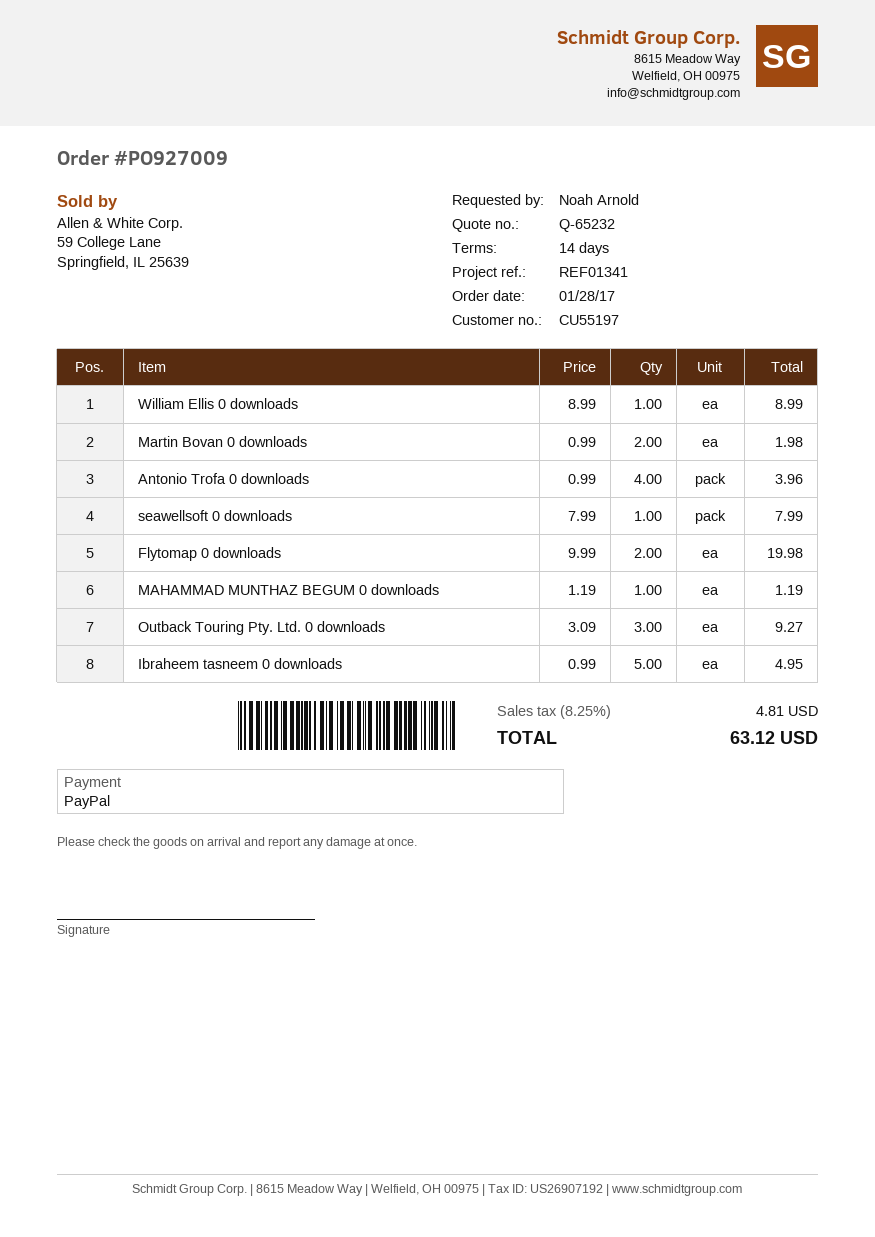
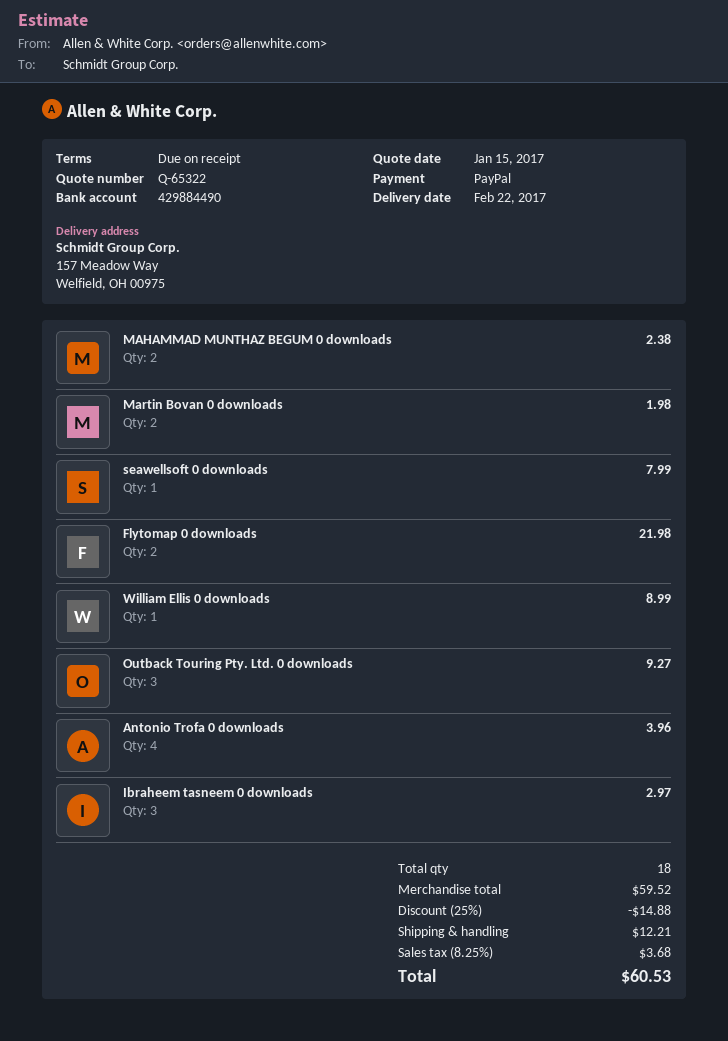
quote number: Q-65232 -> Q-65322
payment terms: 14 days -> on receipt
Flytomap 0 downloads: 2 for 19.98 -> 2 for 21.98
MAHAMMAD MUNTHAZ BEGUM 0 downloads: 1 for 1.19 -> 2 for 2.38
Ibraheem tasneem 0 downloads: 5 for 4.95 -> 3 for 2.97
discount: none -> 25% = 14.88
shipping: none -> 12.21
tax: 8.25% = 4.81 -> 8.25% = 3.68
total: 63.12 -> 60.53

